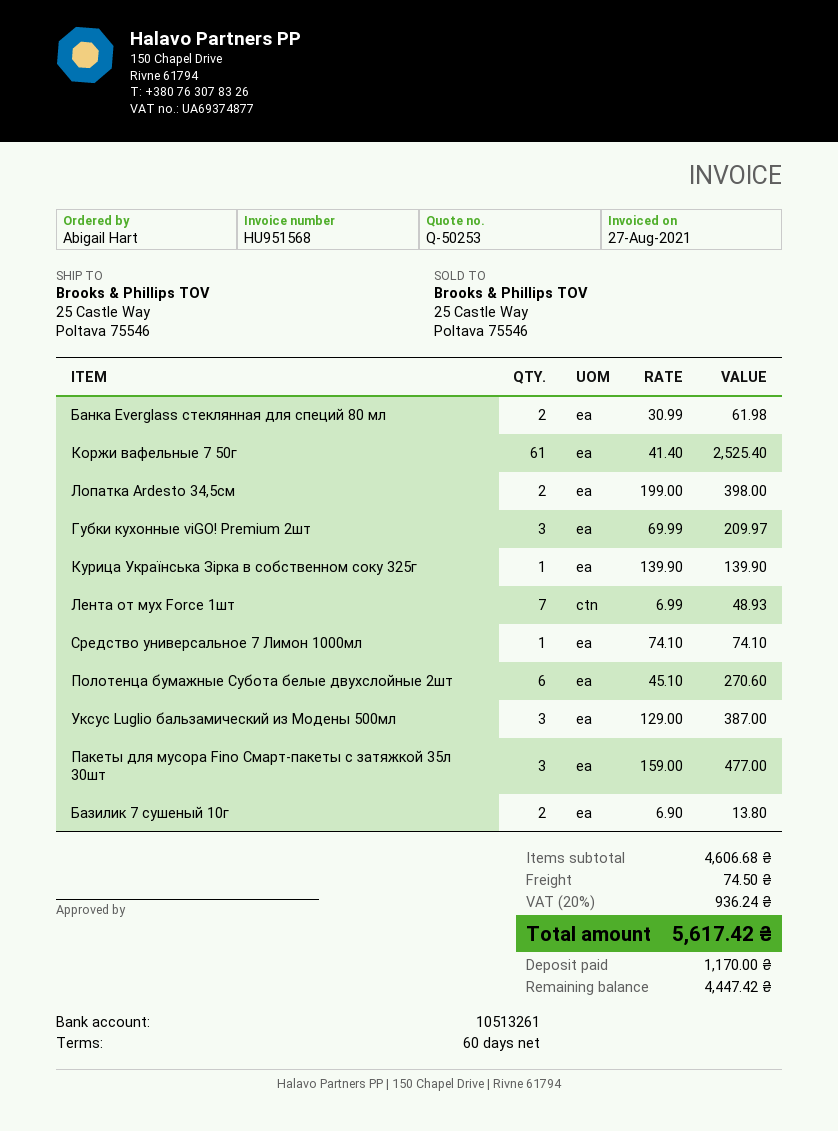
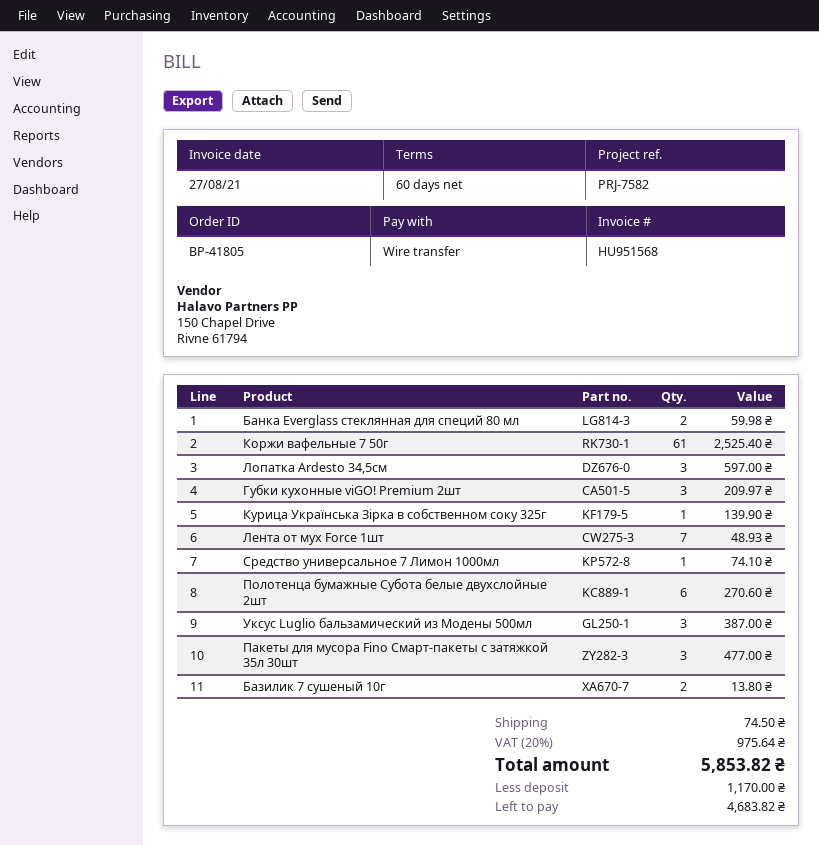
Банка Everglass стеклянная для специй 80 мл: 2 for 61.98 -> 2 for 59.98
Лопатка Ardesto 34,5см: 2 for 398.00 -> 3 for 597.00
tax: 20% = 936.24 -> 20% = 975.64
total: 5617.42 -> 5853.82
balance: 4447.42 -> 4683.82

